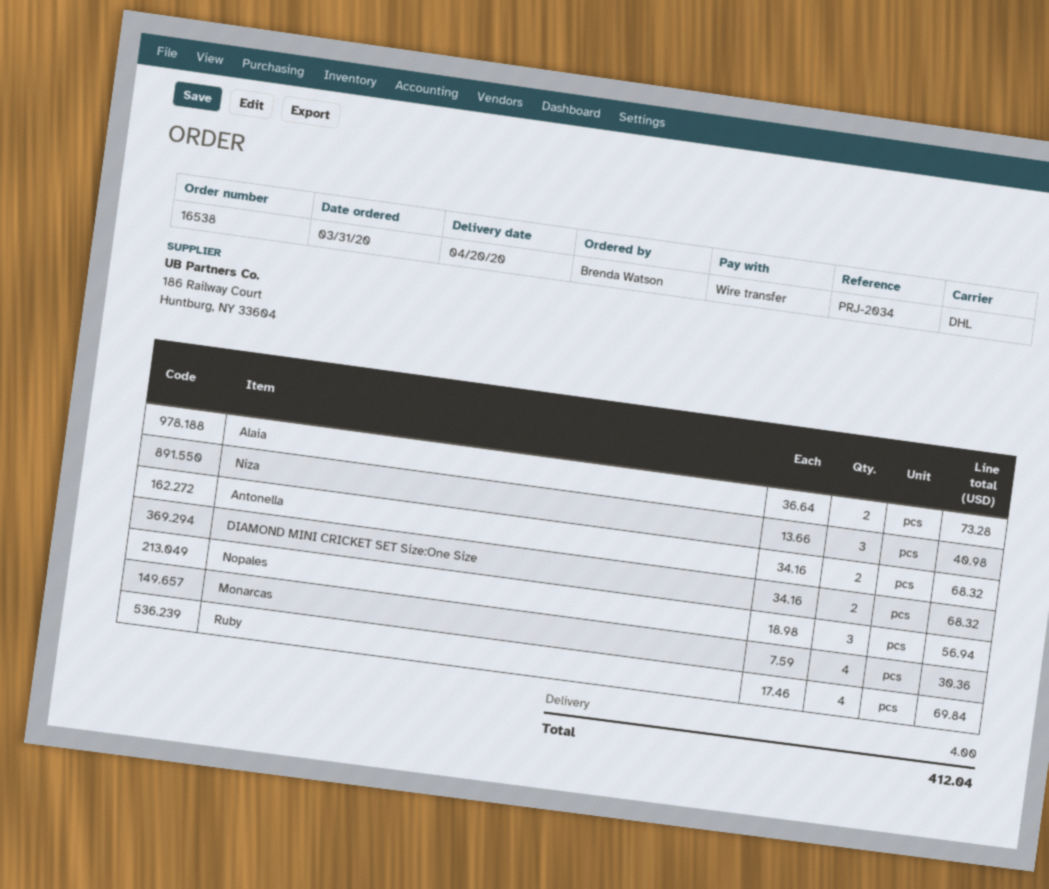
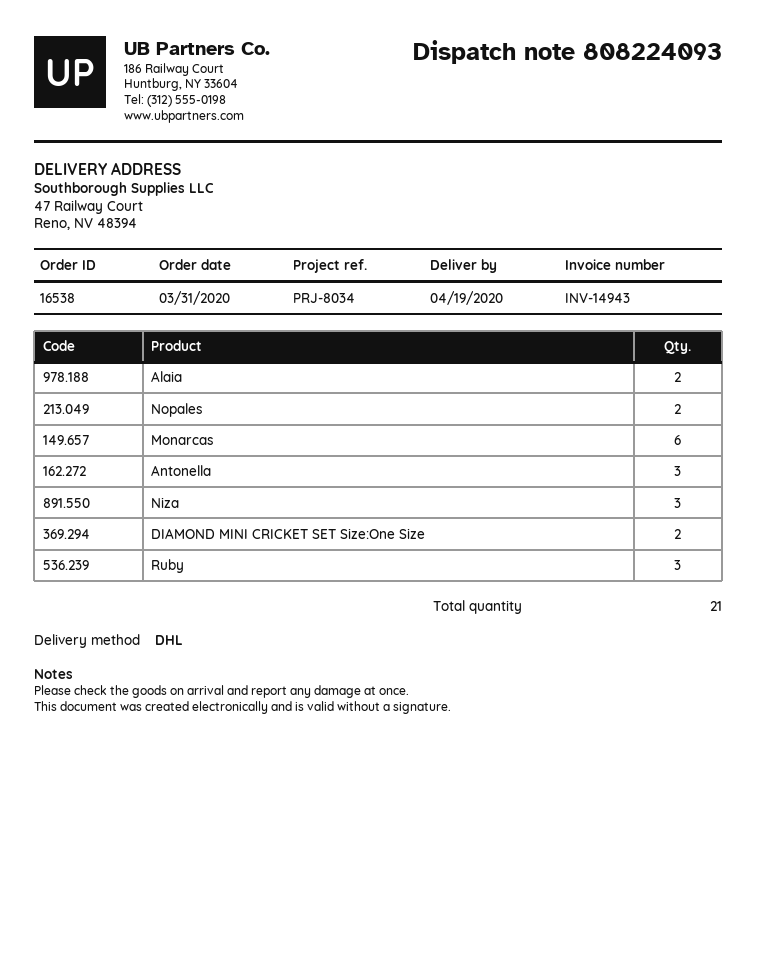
delivery date: 2020-04-20 -> 2020-04-19
reference: PRJ-2034 -> PRJ-8034
Antonella: 2 -> 3
Nopales: 3 -> 2
Monarcas: 4 -> 6
Ruby: 4 -> 3

